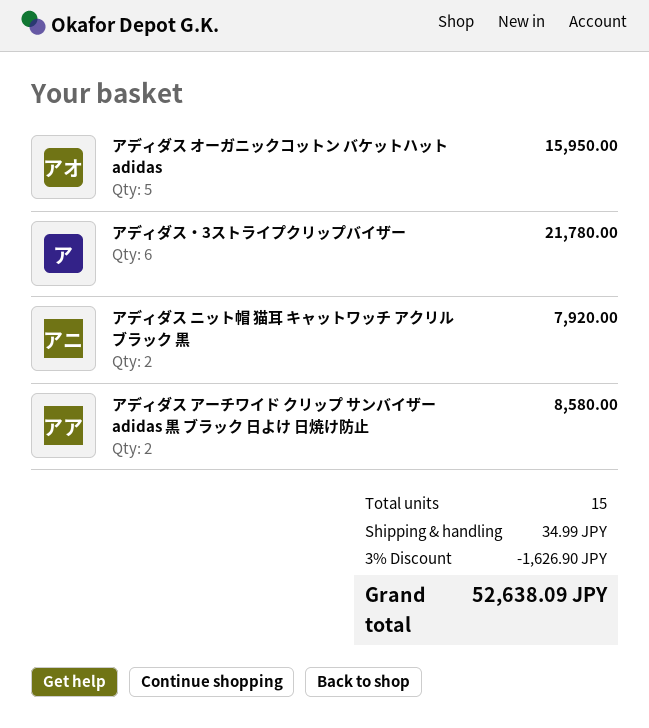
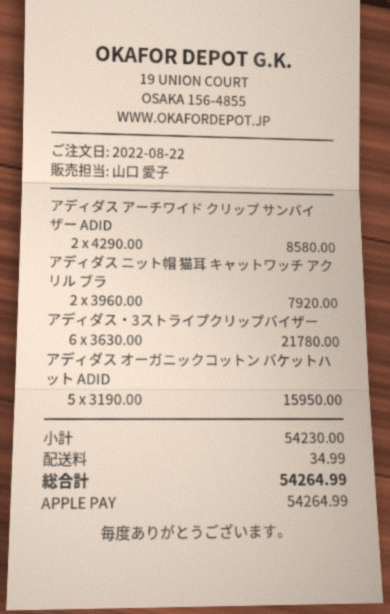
discount: 3% = 1626.90 -> none
total: 52638.09 -> 54264.99

